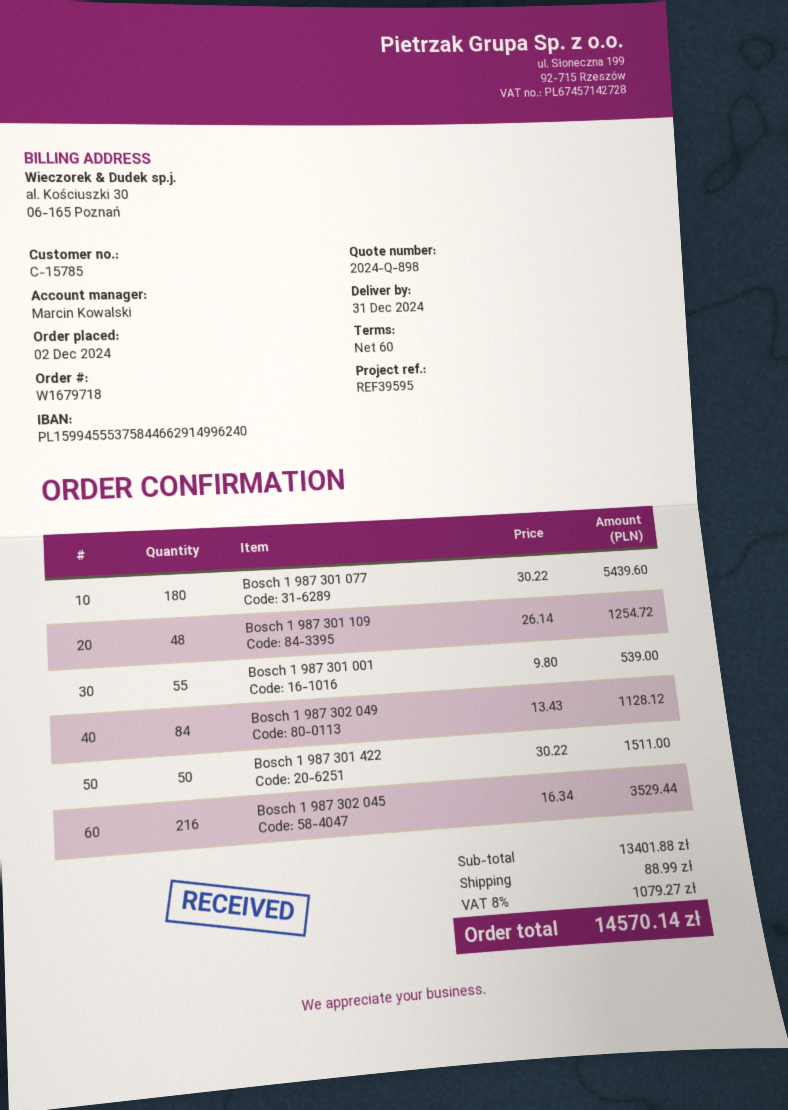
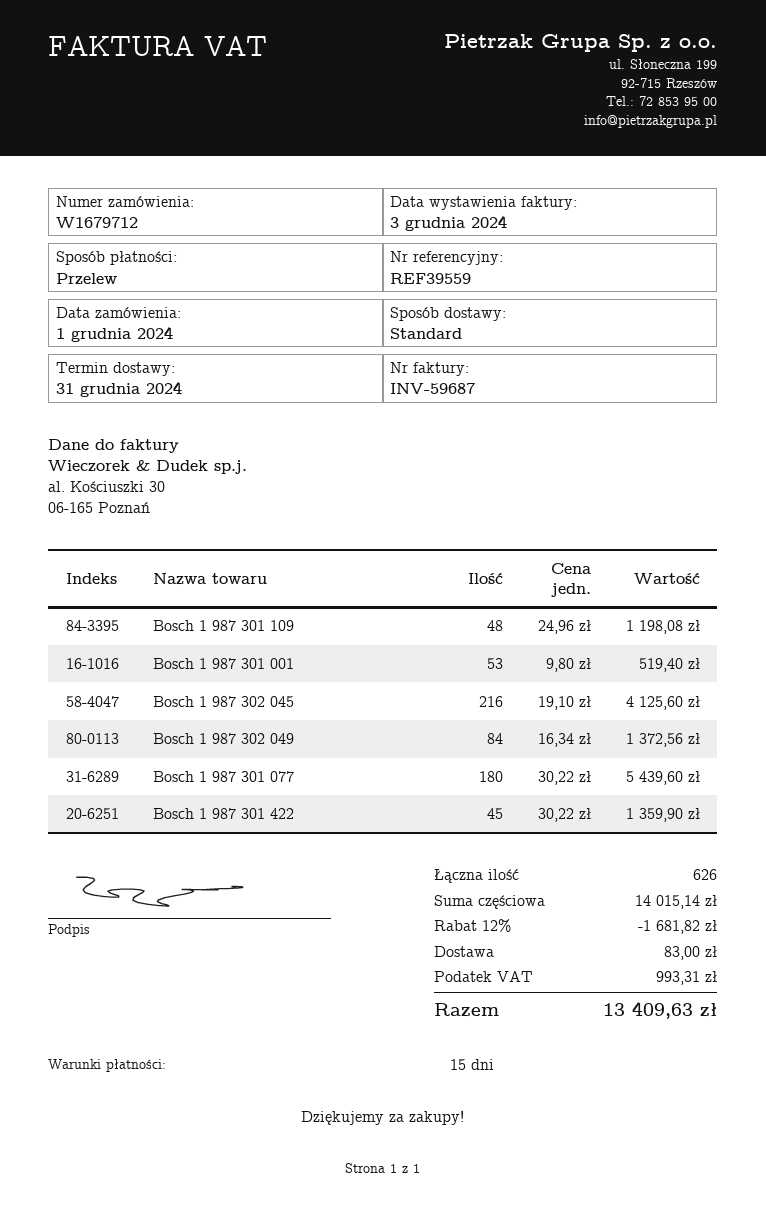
order number: W1679718 -> W1679712
order date: 2024-12-02 -> 2024-12-01
payment terms: 60 days -> 15 days
reference: REF39595 -> REF39559
Bosch 1 987 301 109: 48 x 26.14 = 1254.72 -> 48 x 24.96 = 1198.08
Bosch 1 987 301 001: 55 x 9.80 = 539.00 -> 53 x 9.80 = 519.40
Bosch 1 987 302 049: 84 x 13.43 = 1128.12 -> 84 x 16.34 = 1372.56
Bosch 1 987 301 422: 50 x 30.22 = 1511.00 -> 45 x 30.22 = 1359.90
Bosch 1 987 302 045: 216 x 16.34 = 3529.44 -> 216 x 19.10 = 4125.60
subtotal: 13401.88 -> 14015.14
discount: none -> 12% = 1681.82
shipping: 88.99 -> 83.00
tax: 1079.27 -> 993.31
total: 14570.14 -> 13409.63

